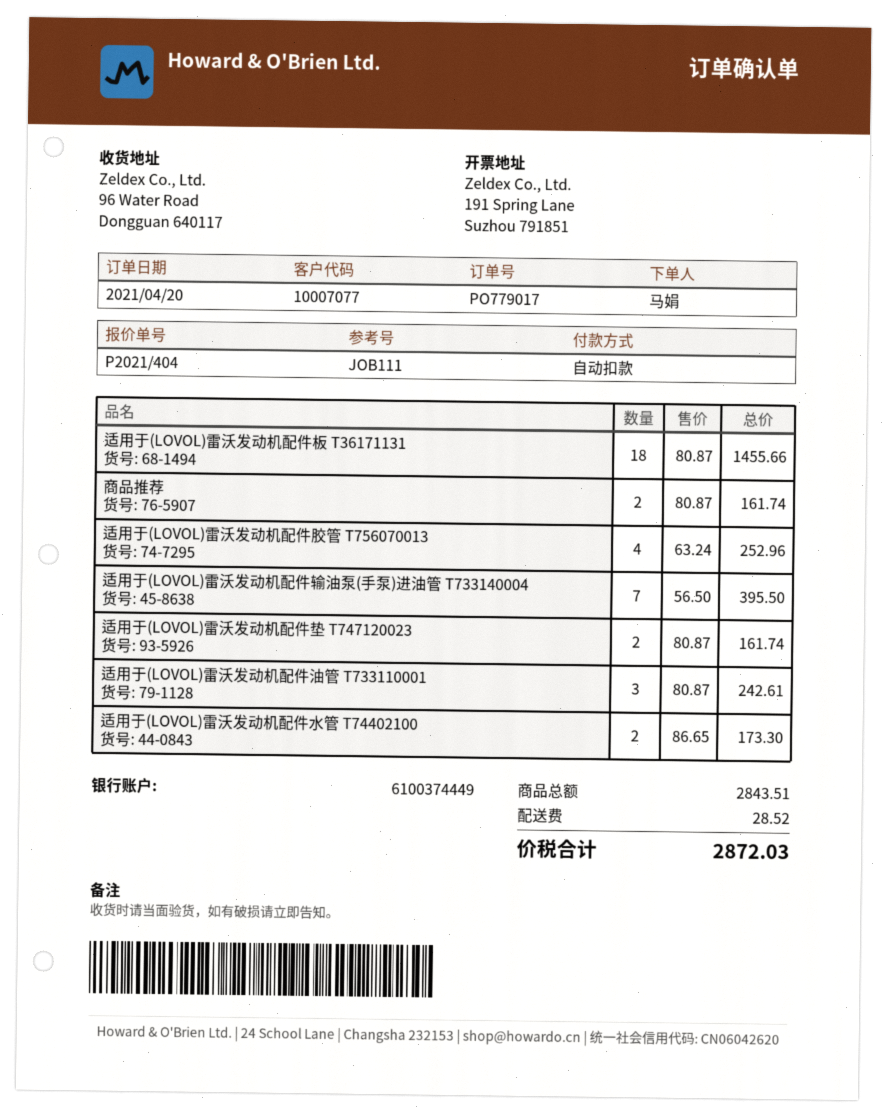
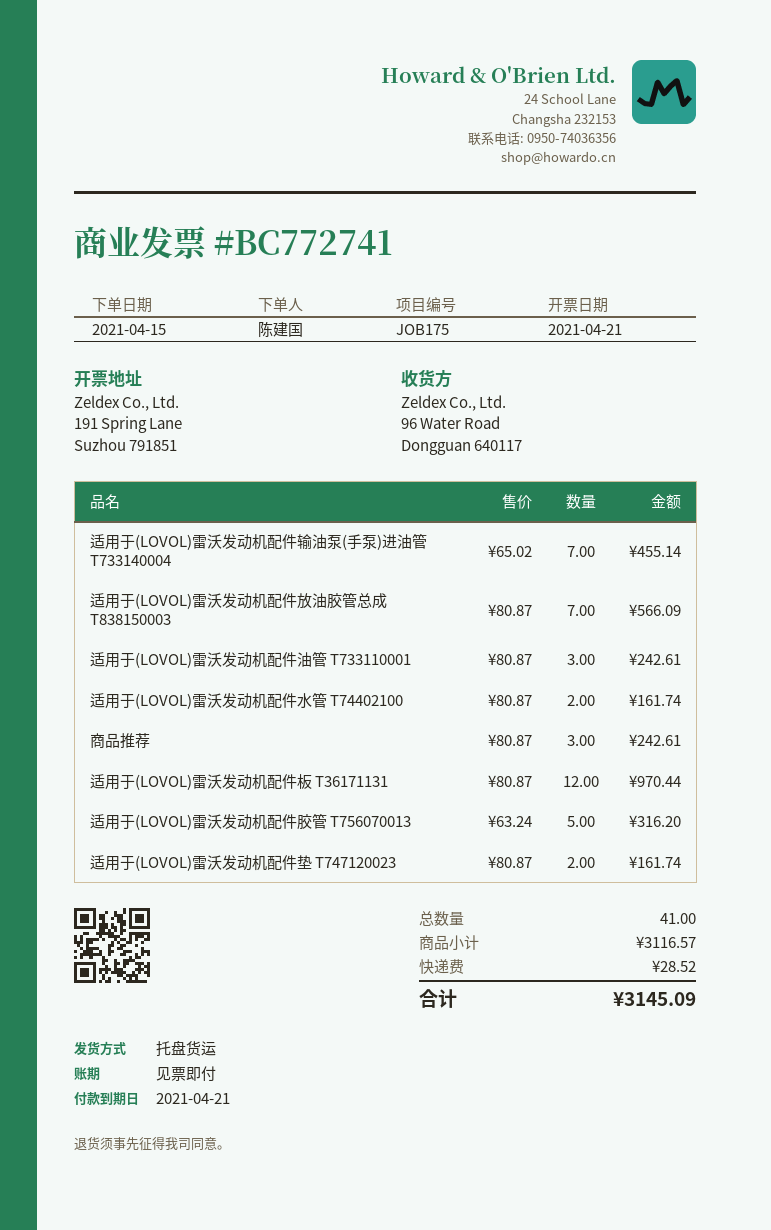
order date: 2021-04-20 -> 2021-04-15
reference: JOB111 -> JOB175
ordered by: 马娟 -> 陈建国
适用于(LOVOL)雷沃发动机配件板 T36171131: 18 x 80.87 = 1455.66 -> 12 x 80.87 = 970.44
商品推荐: 2 x 80.87 = 161.74 -> 3 x 80.87 = 242.61
适用于(LOVOL)雷沃发动机配件胶管 T756070013: 4 x 63.24 = 252.96 -> 5 x 63.24 = 316.20
适用于(LOVOL)雷沃发动机配件输油泵(手泵)进油管 T733140004: 7 x 56.50 = 395.50 -> 7 x 65.02 = 455.14
适用于(LOVOL)雷沃发动机配件水管 T74402100: 2 x 86.65 = 173.30 -> 2 x 80.87 = 161.74
适用于(LOVOL)雷沃发动机配件放油胶管总成 T838150003: none -> 7 x 80.87 = 566.09
subtotal: 2843.51 -> 3116.57
total: 2872.03 -> 3145.09

